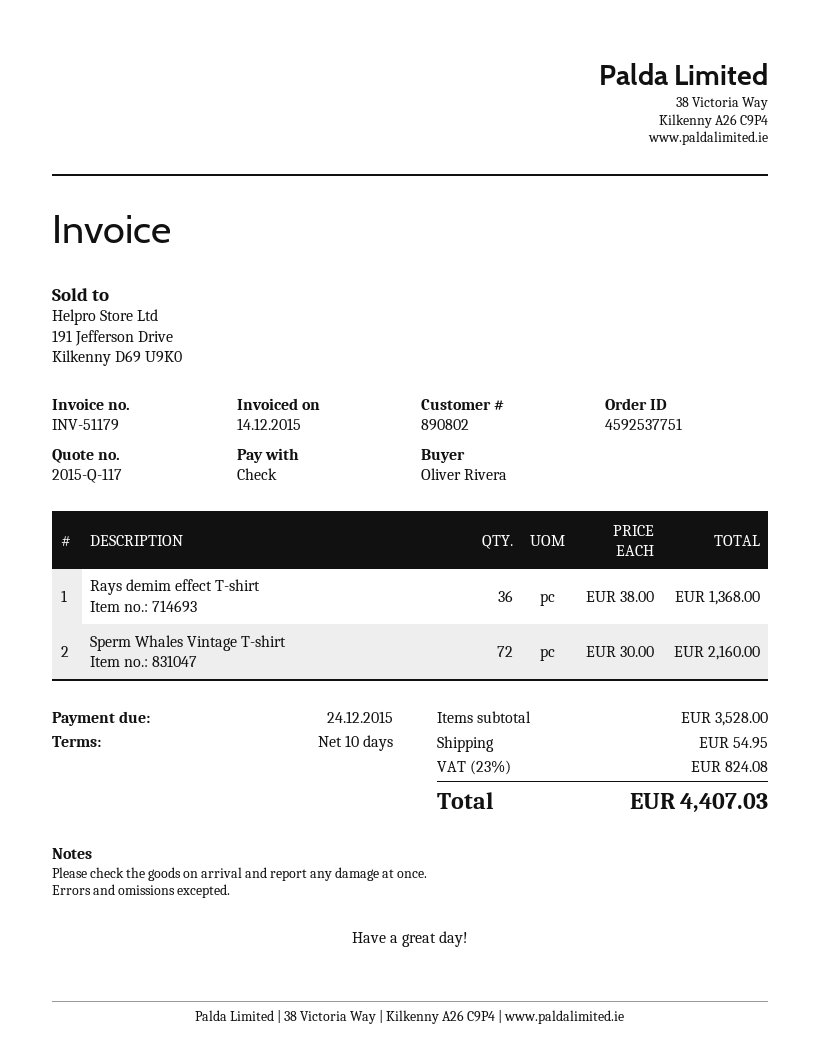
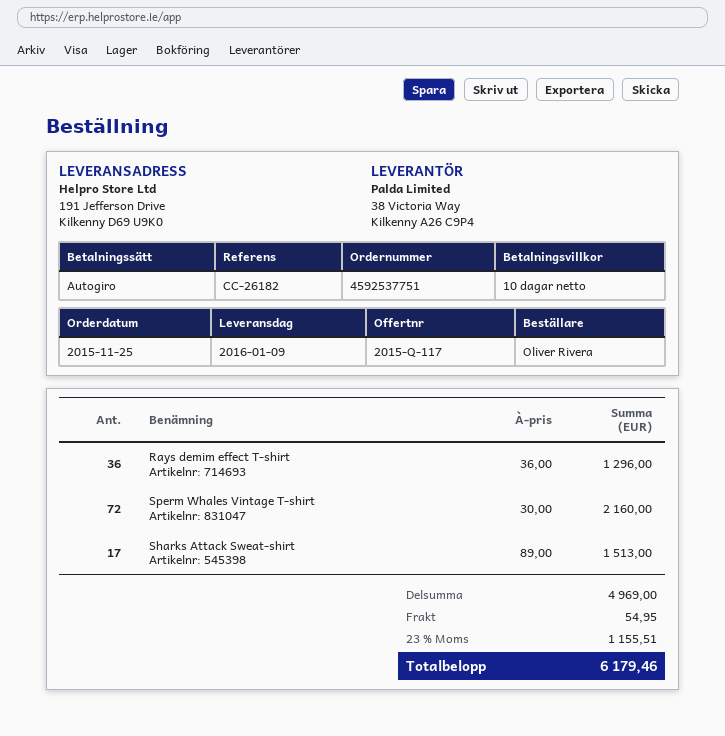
payment method: cheque -> direct debit
Rays demim effect T-shirt: 36 x 38.00 = 1368.00 -> 36 x 36.00 = 1296.00
Sharks Attack Sweat-shirt: none -> 17 x 89.00 = 1513.00
subtotal: 3528.00 -> 4969.00
tax: 23% = 824.08 -> 23% = 1155.51
total: 4407.03 -> 6179.46

